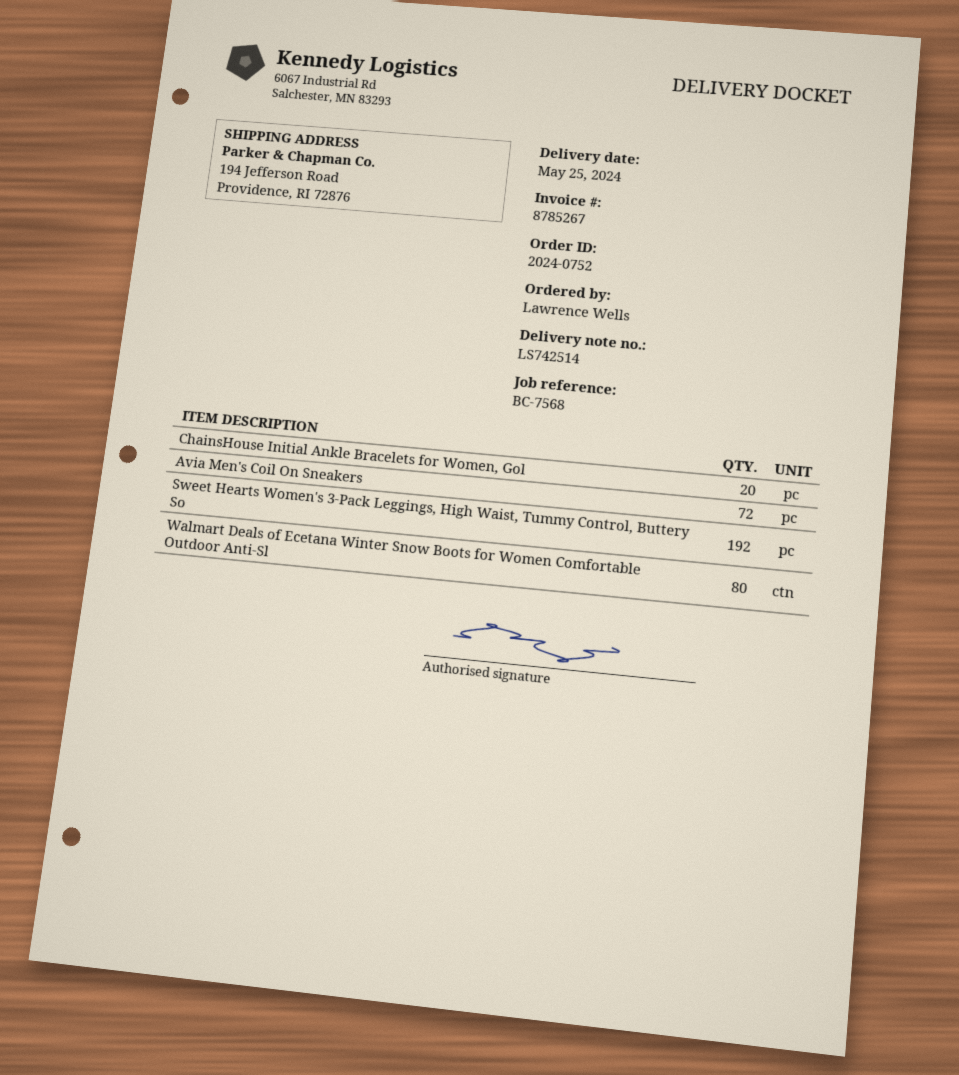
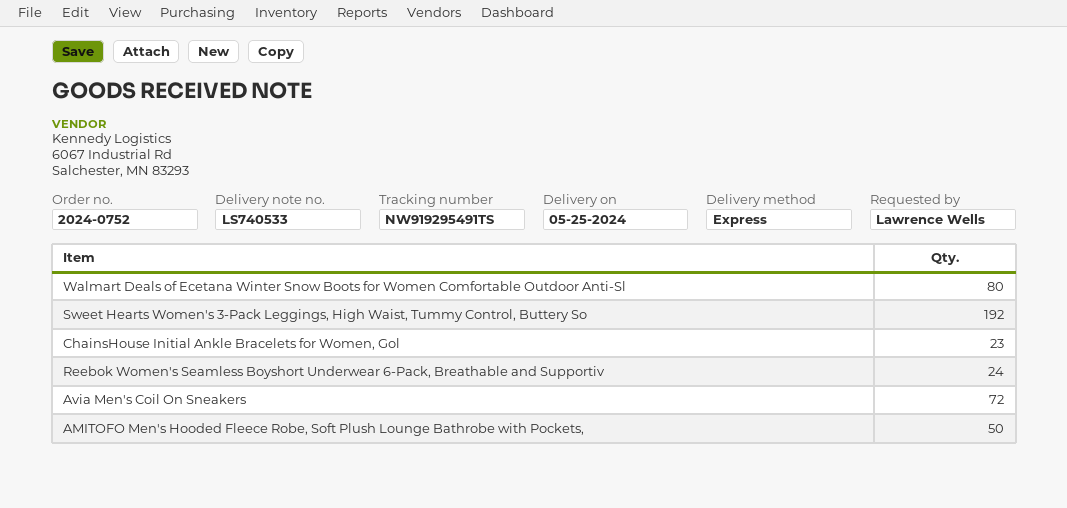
delivery note number: LS742514 -> LS740533
ChainsHouse Initial Ankle Bracelets for Women, Gol: 20 -> 23
Reebok Women's Seamless Boyshort Underwear 6-Pack, Breathable and Supportiv: none -> 24
AMITOFO Men's Hooded Fleece Robe, Soft Plush Lounge Bathrobe with Pockets,: none -> 50

